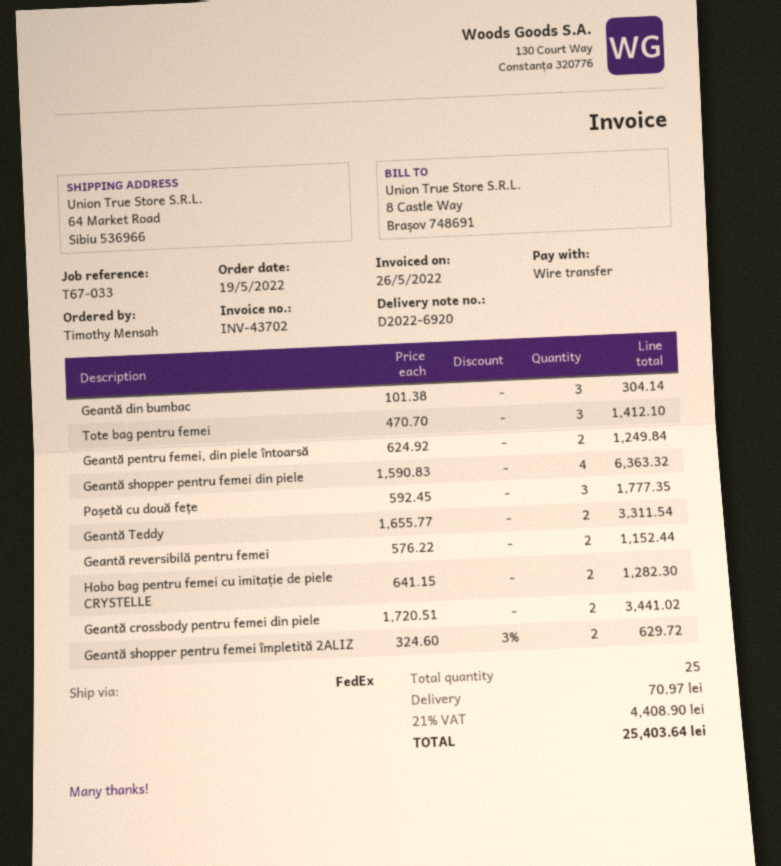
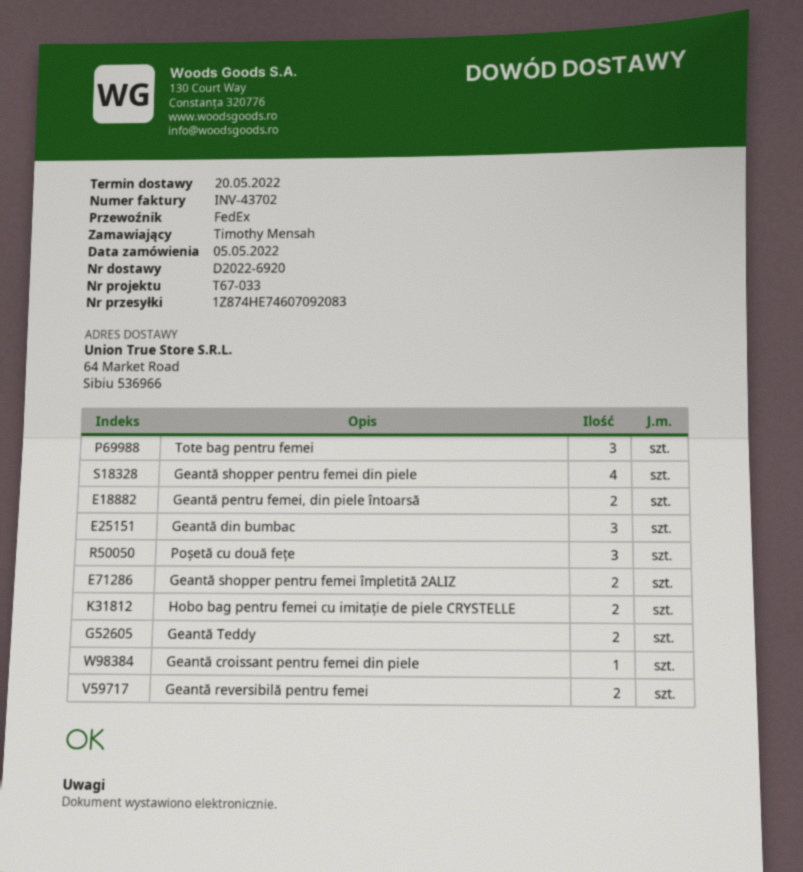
order date: 2022-05-19 -> 2022-05-05
Geantă crossbody pentru femei din piele: 2 -> none
Geantă croissant pentru femei din piele: none -> 1

